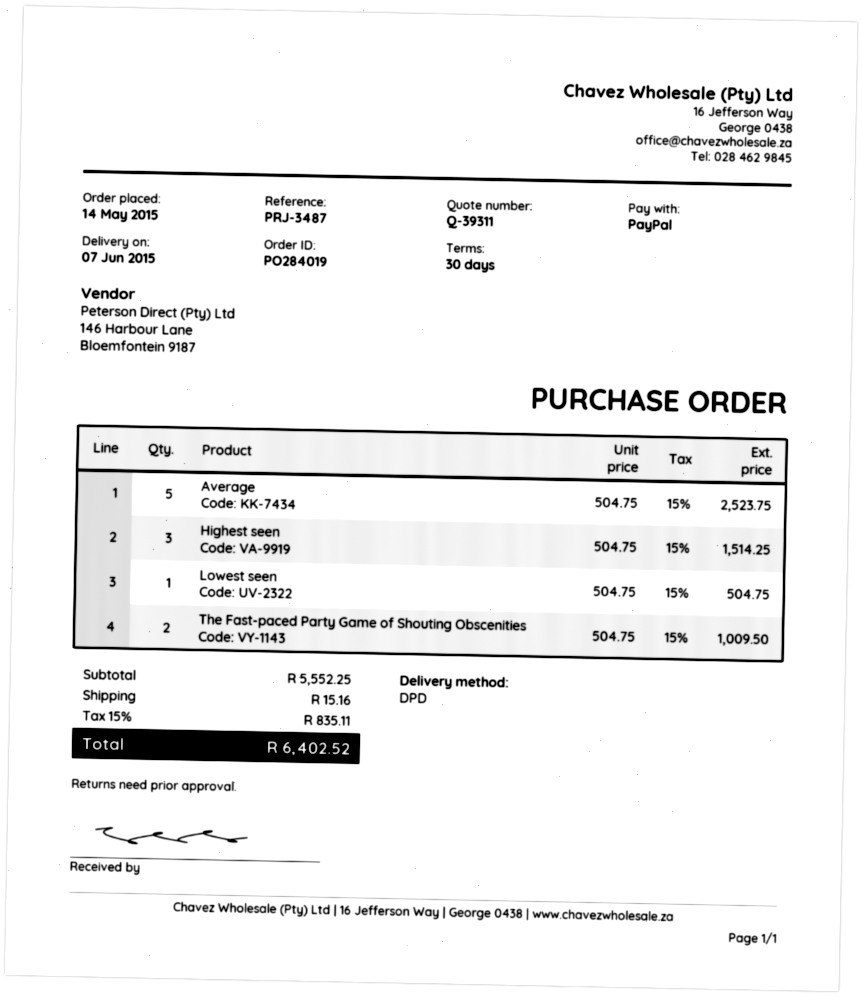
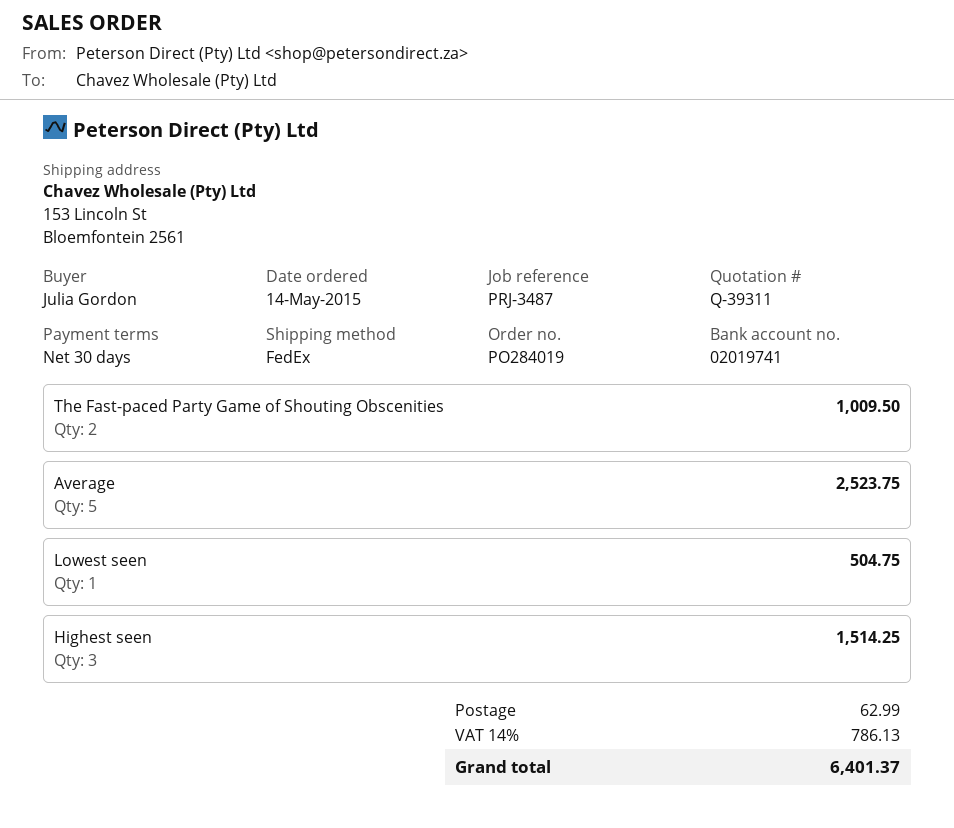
shipping method: DPD -> FedEx
shipping: 15.16 -> 62.99
tax: 15% = 835.11 -> 14% = 786.13
total: 6402.52 -> 6401.37

